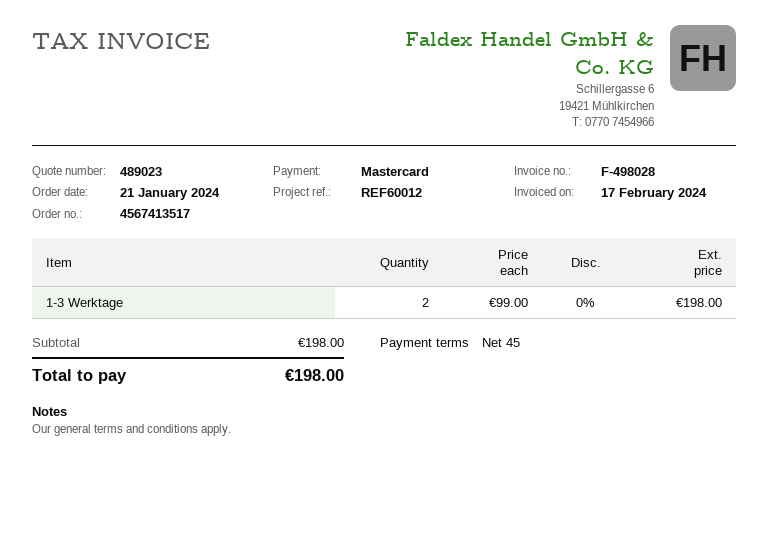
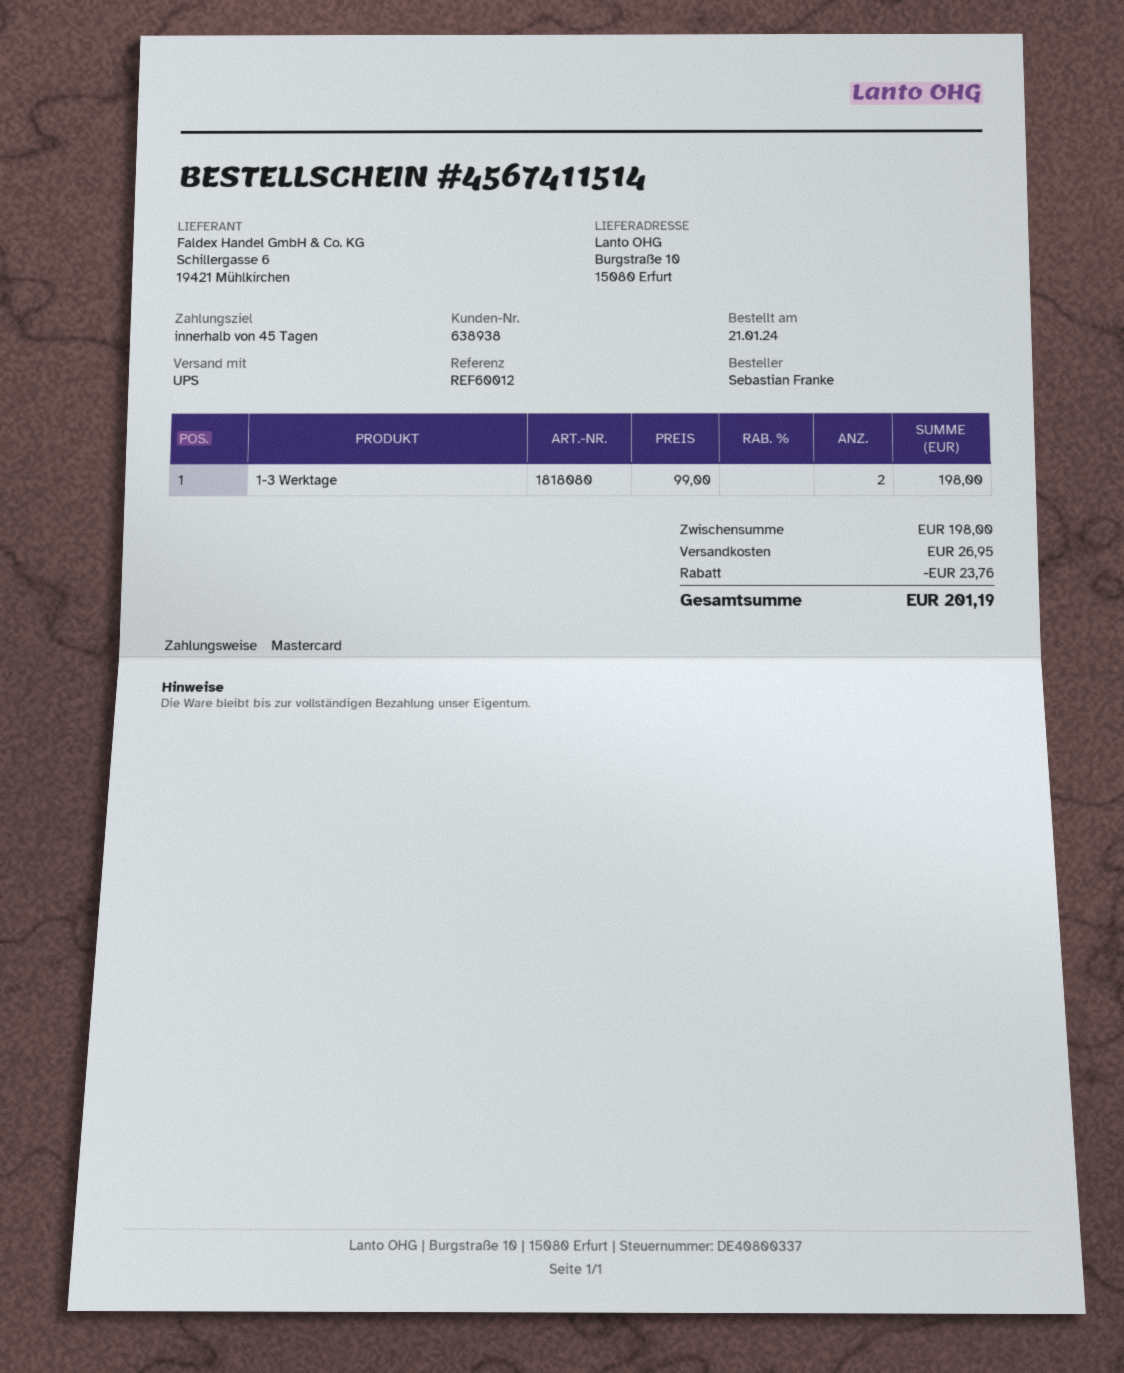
order number: 4567413517 -> 4567411514
discount: none -> 23.76
shipping: none -> 26.95
total: 198.00 -> 201.19

